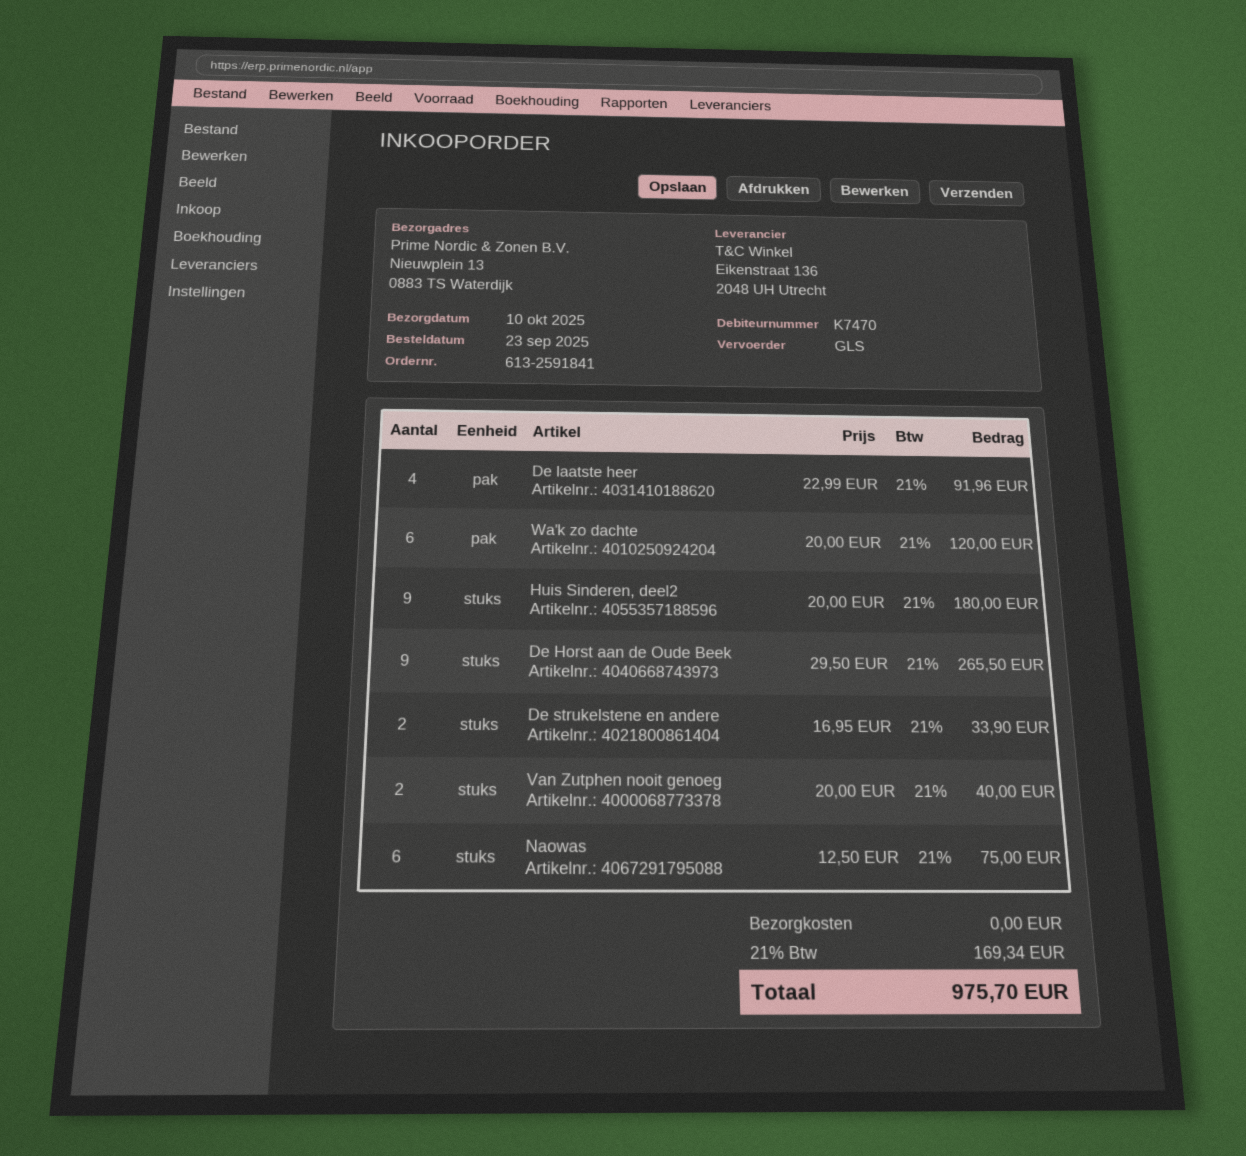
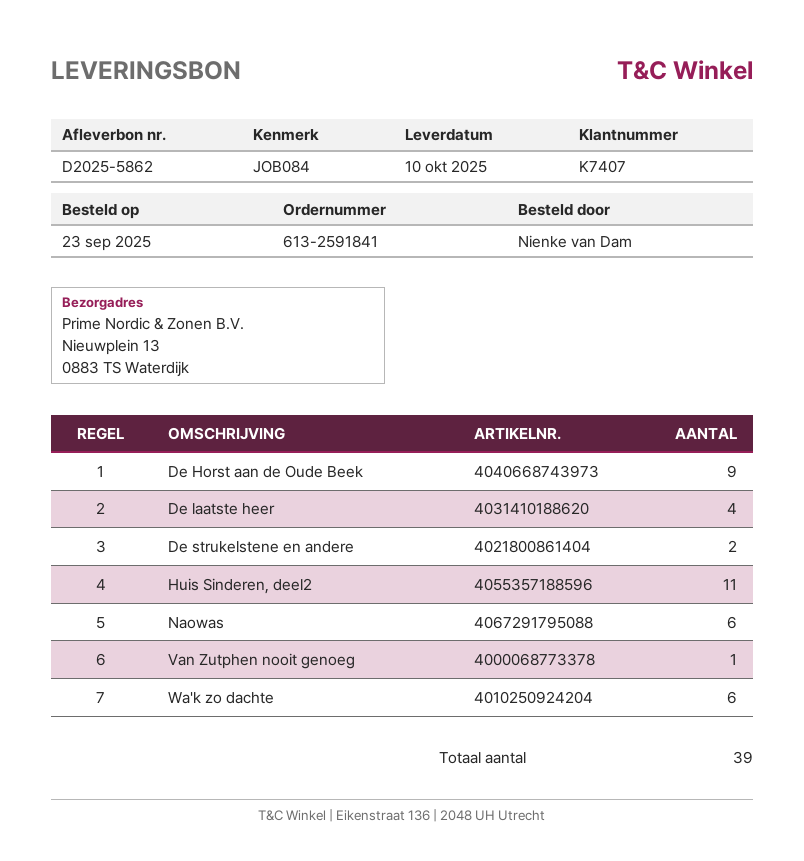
customer number: K7470 -> K7407
Huis Sinderen, deel2: 9 -> 11
Van Zutphen nooit genoeg: 2 -> 1

